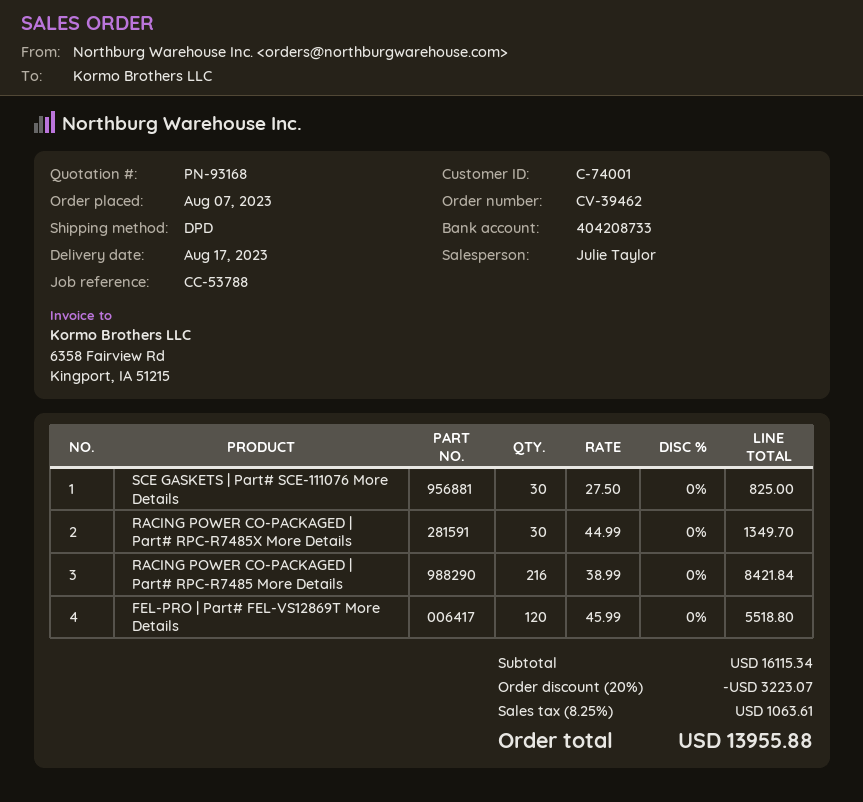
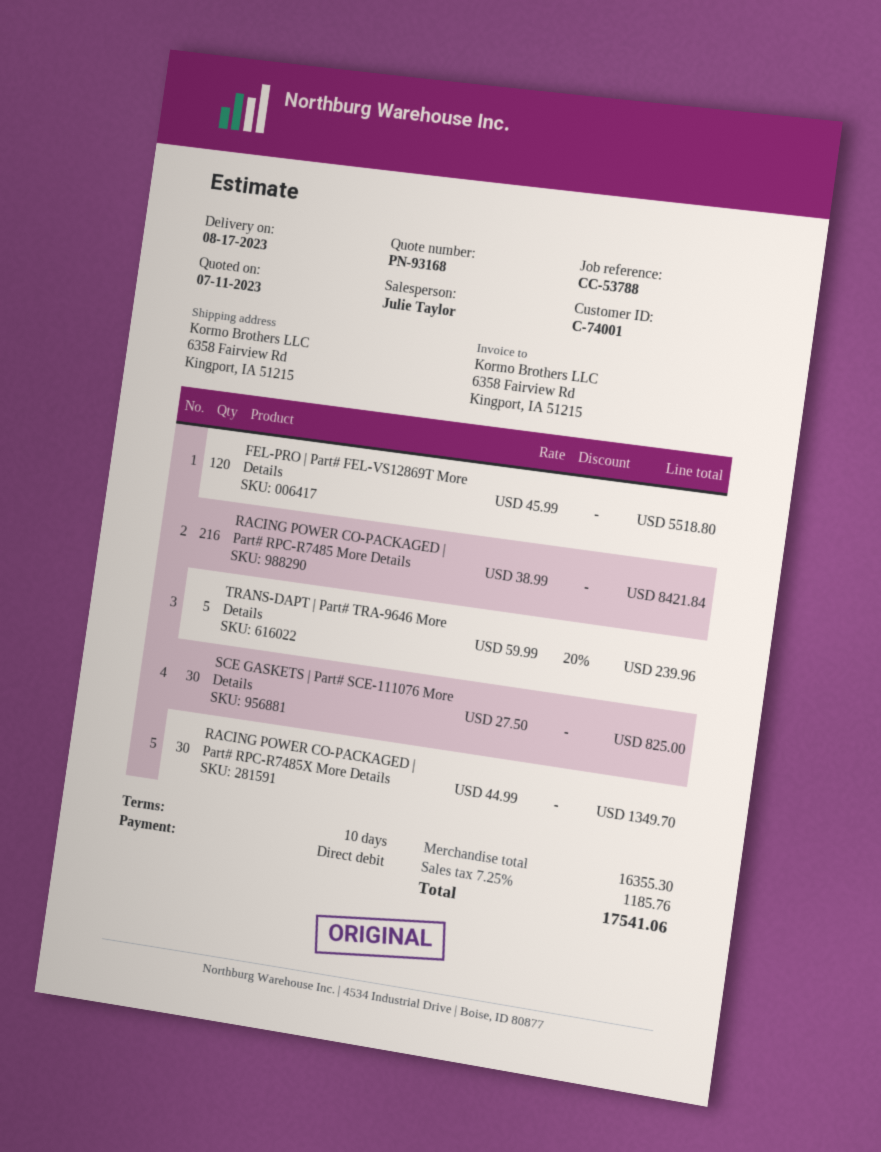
TRANS-DAPT | Part# TRA-9646 More Details: none -> 5 x 59.99 - 20% = 239.96
subtotal: 16115.34 -> 16355.30
discount: 20% = 3223.07 -> none
tax: 8.25% = 1063.61 -> 7.25% = 1185.76
total: 13955.88 -> 17541.06

